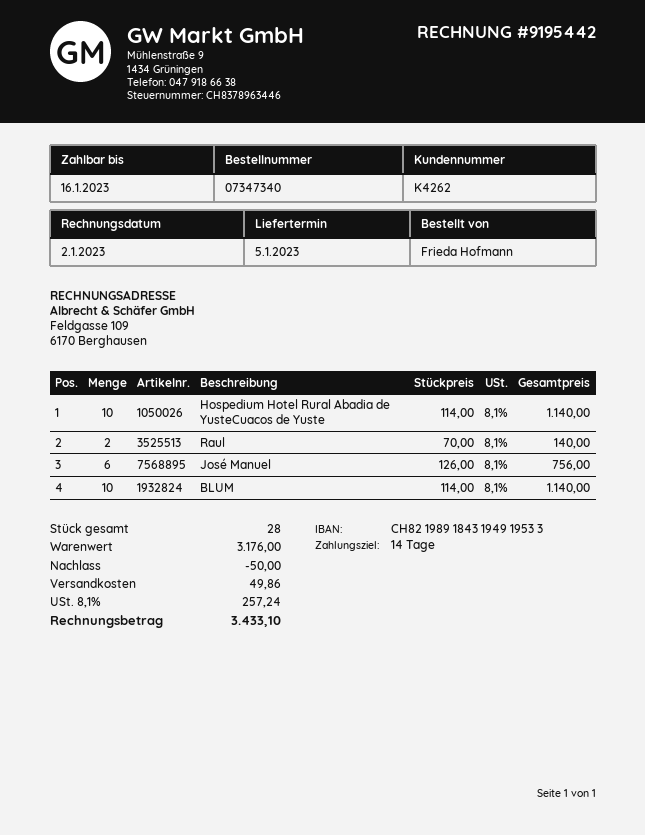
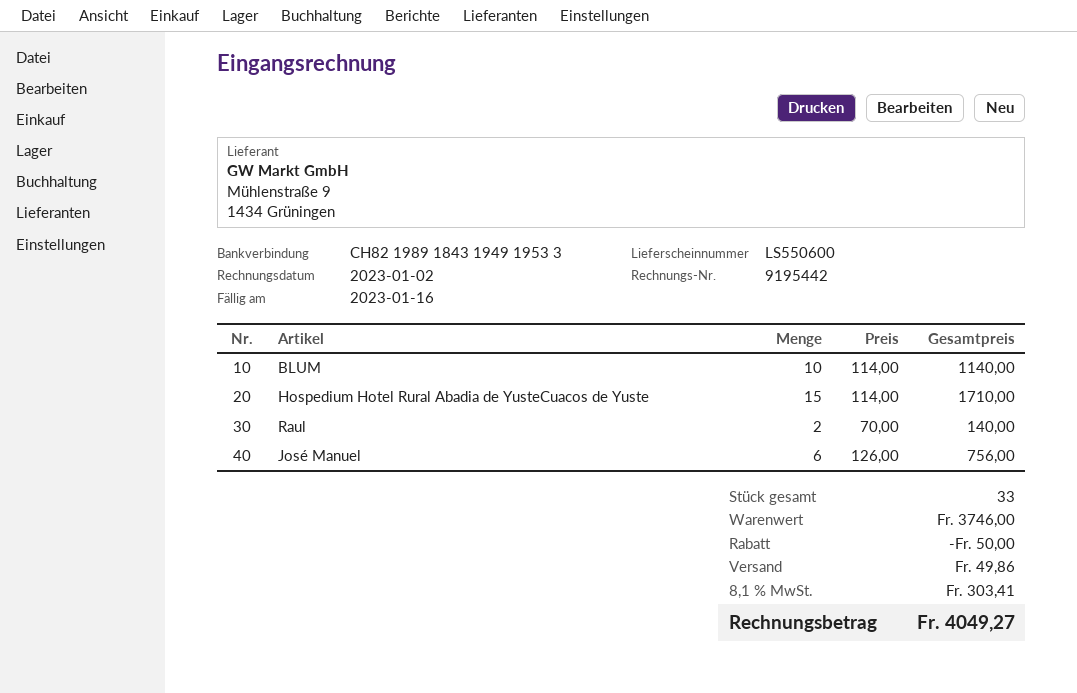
Hospedium Hotel Rural Abadia de YusteCuacos de Yuste: 10 x 114.00 = 1140.00 -> 15 x 114.00 = 1710.00
total quantity: 28 -> 33
subtotal: 3176.00 -> 3746.00
tax: 8.1% = 257.24 -> 8.1% = 303.41
total: 3433.10 -> 4049.27

